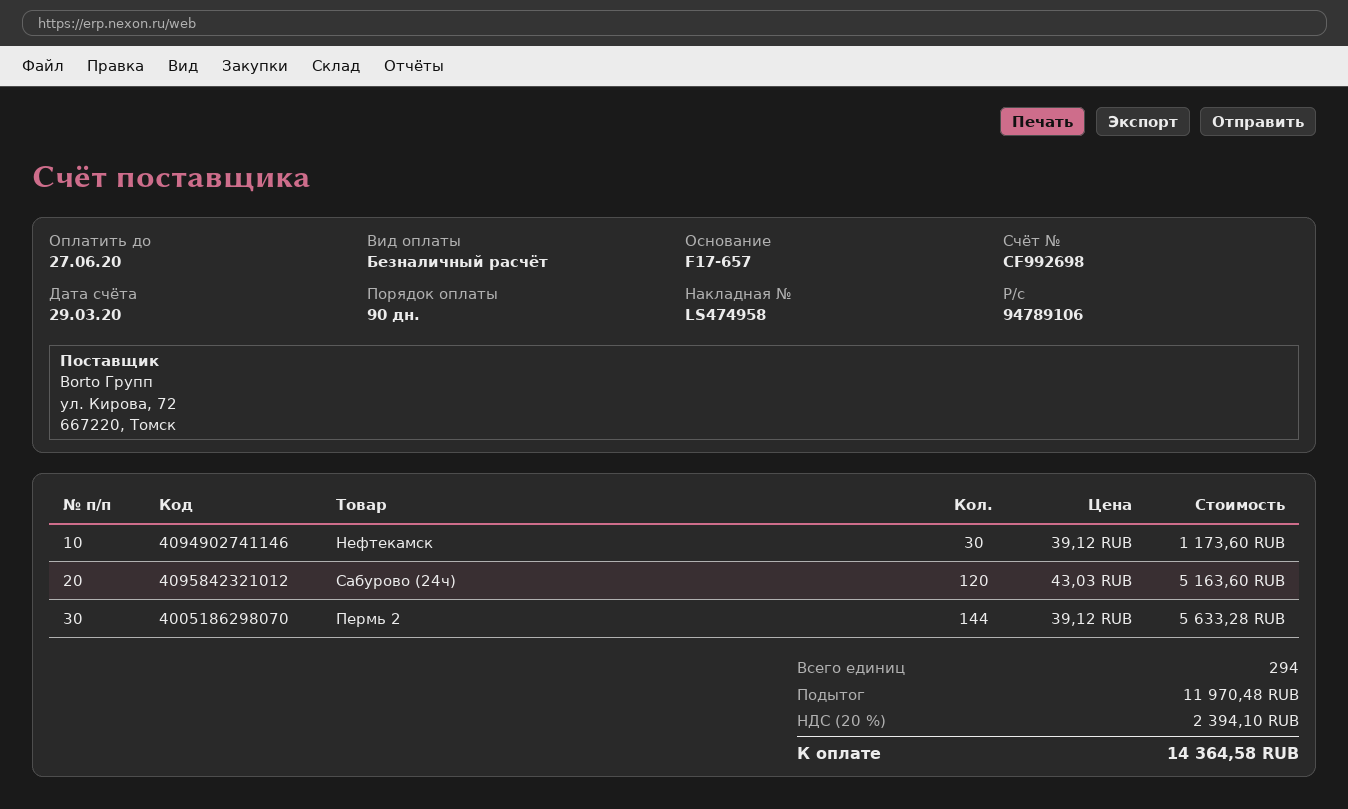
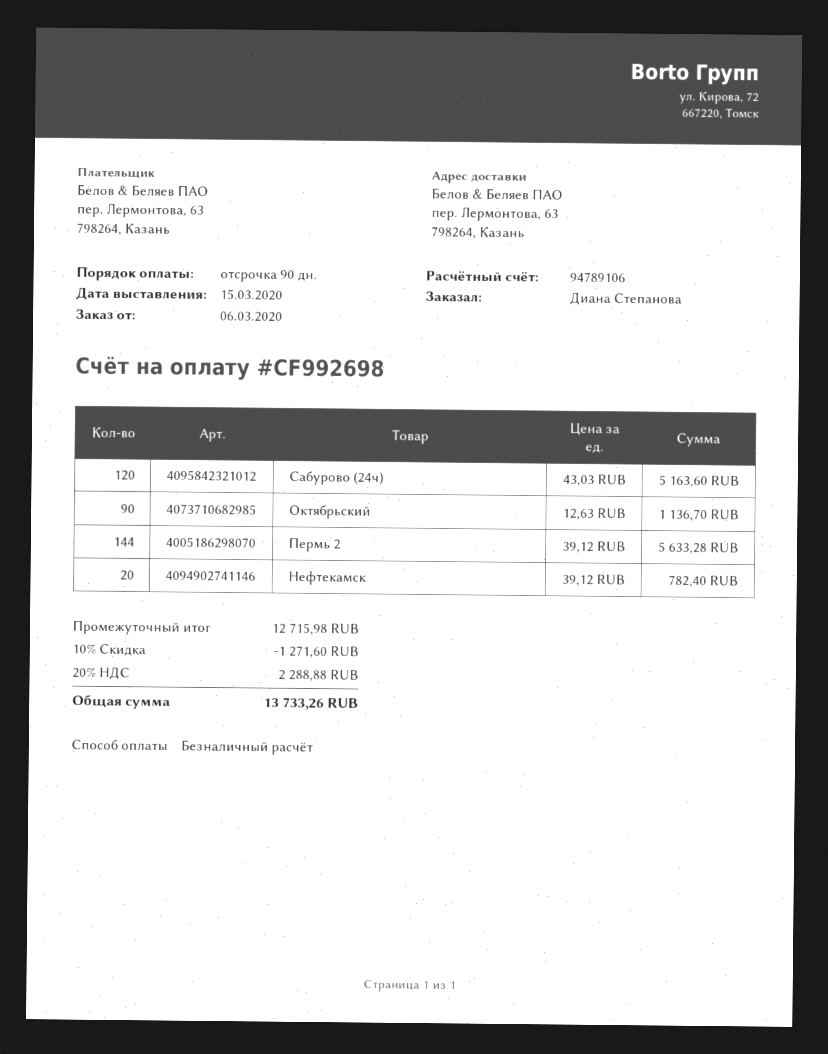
invoice date: 2020-03-29 -> 2020-03-15
Нефтекамск: 30 x 39.12 = 1173.60 -> 20 x 39.12 = 782.40
Октябрьский: none -> 90 x 12.63 = 1136.70
subtotal: 11970.48 -> 12715.98
discount: none -> 10% = 1271.60
tax: 20% = 2394.10 -> 20% = 2288.88
total: 14364.58 -> 13733.26

